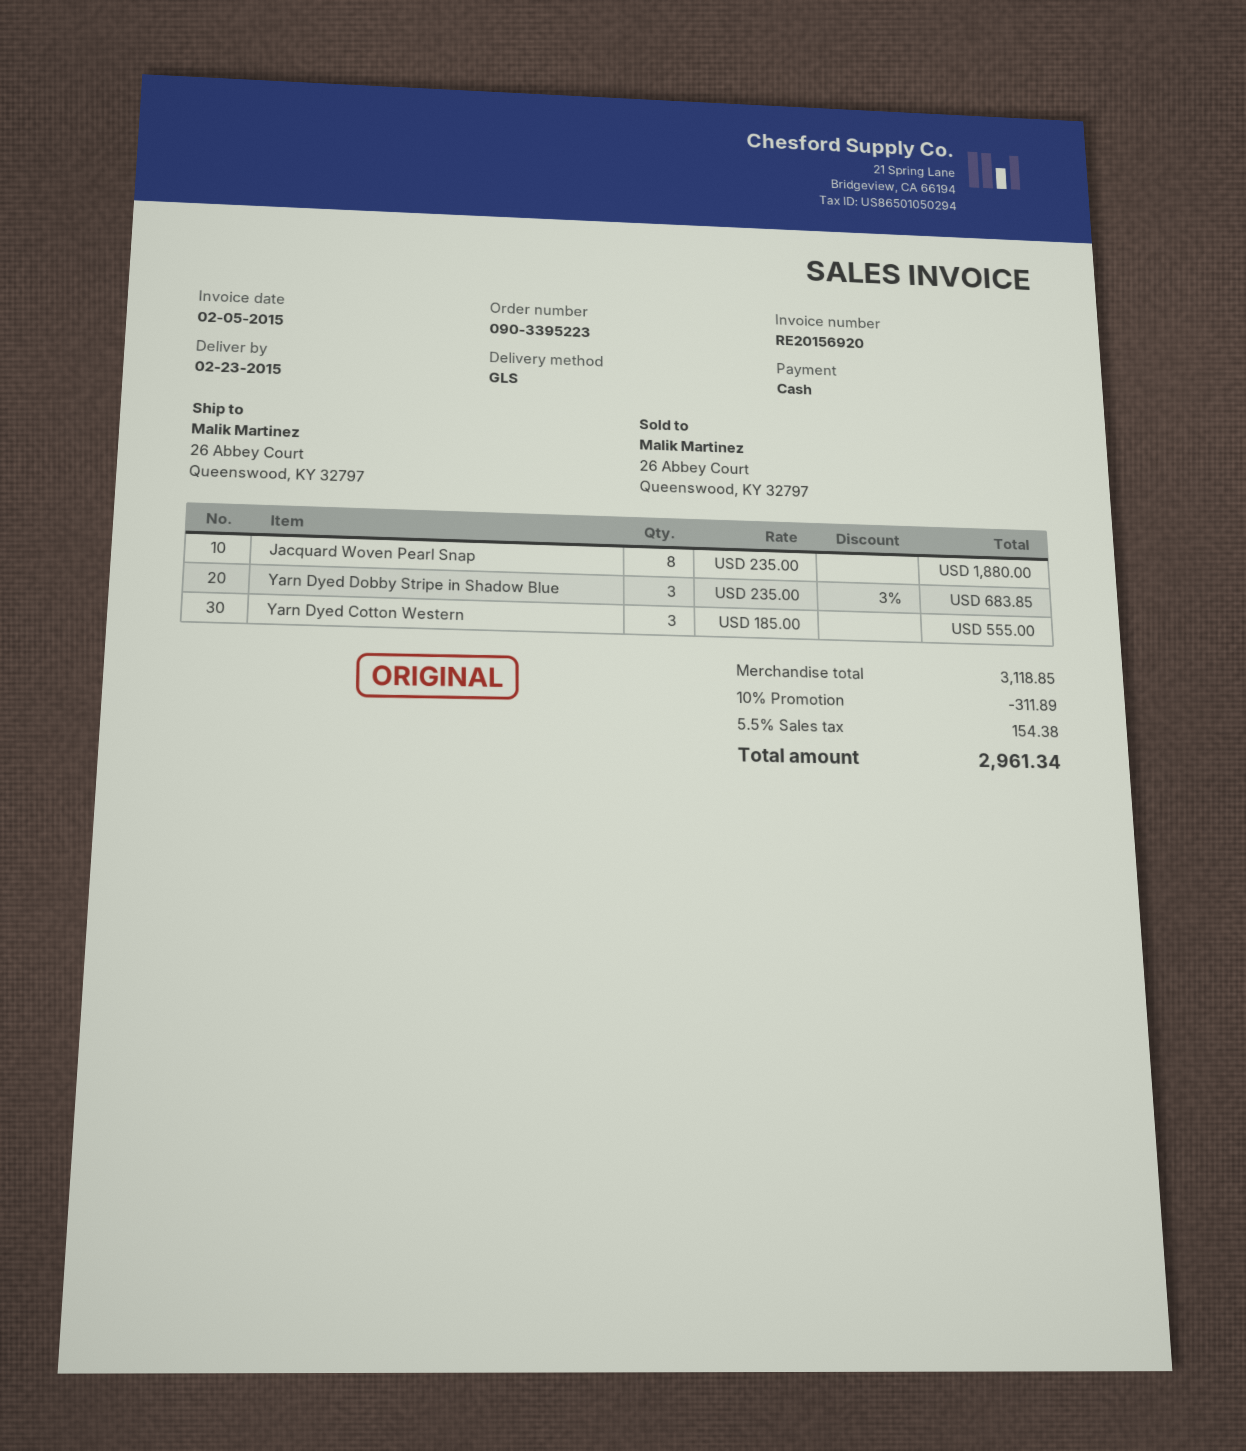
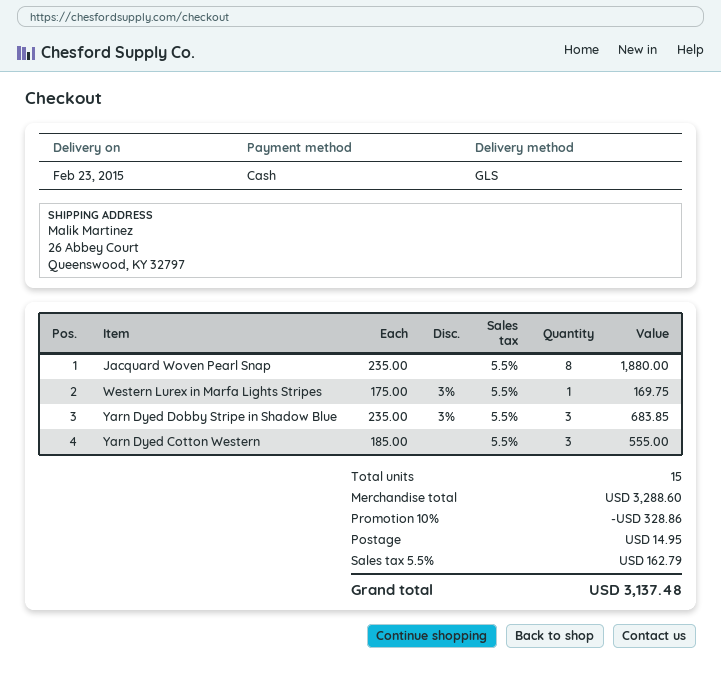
Western Lurex in Marfa Lights Stripes: none -> 1 x 175.00 - 3% = 169.75
subtotal: 3118.85 -> 3288.60
discount: 10% = 311.89 -> 10% = 328.86
shipping: none -> 14.95
tax: 5.5% = 154.38 -> 5.5% = 162.79
total: 2961.34 -> 3137.48

